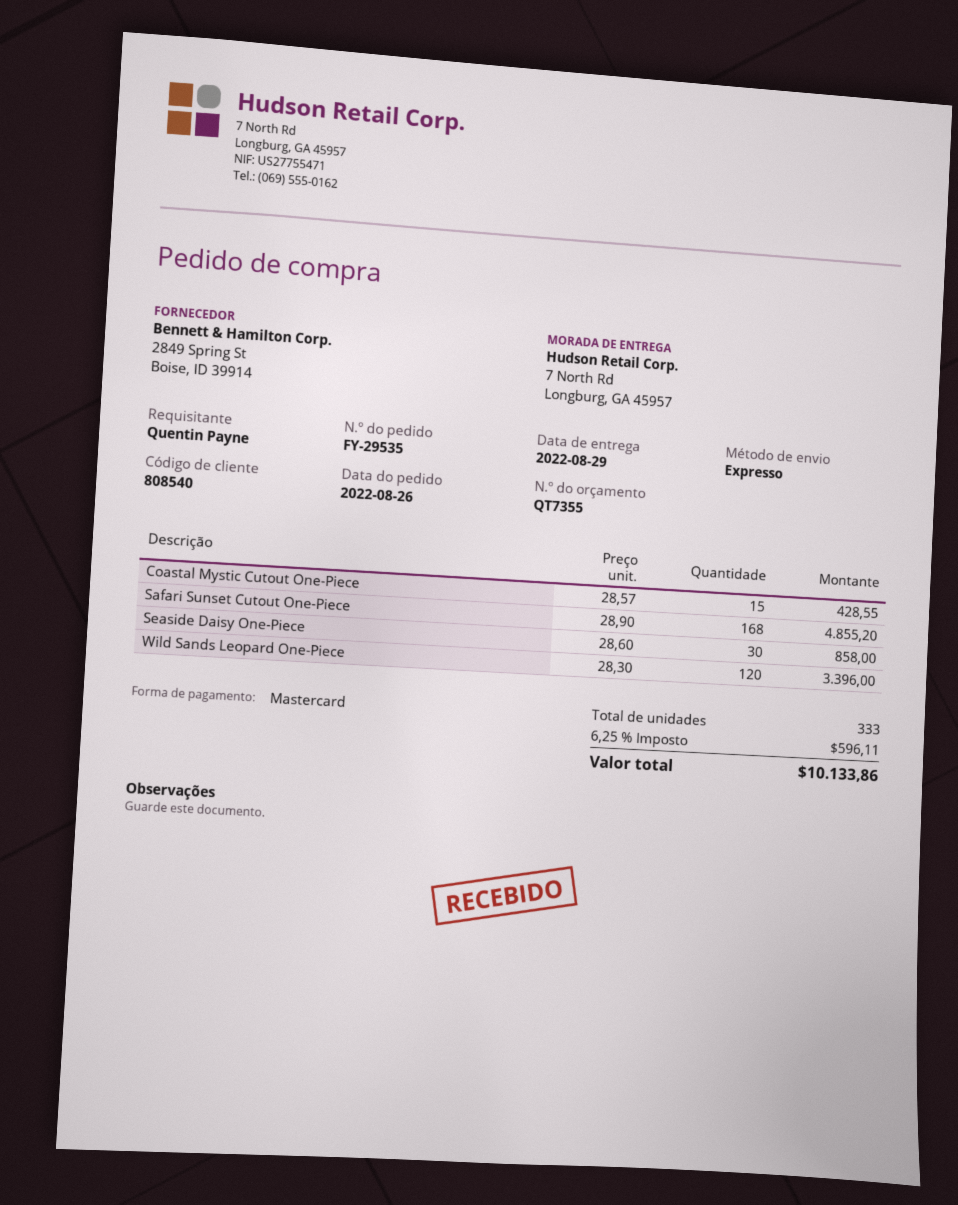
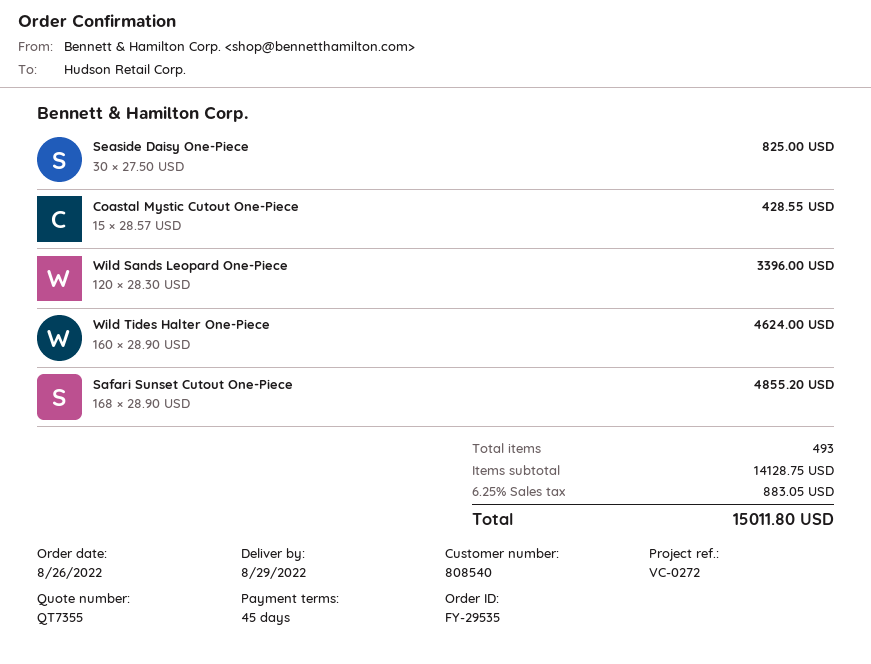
Seaside Daisy One-Piece: 30 x 28.60 = 858.00 -> 30 x 27.50 = 825.00
Wild Tides Halter One-Piece: none -> 160 x 28.90 = 4624.00
total quantity: 333 -> 493
tax: 6.25% = 596.11 -> 6.25% = 883.05
total: 10133.86 -> 15011.80

